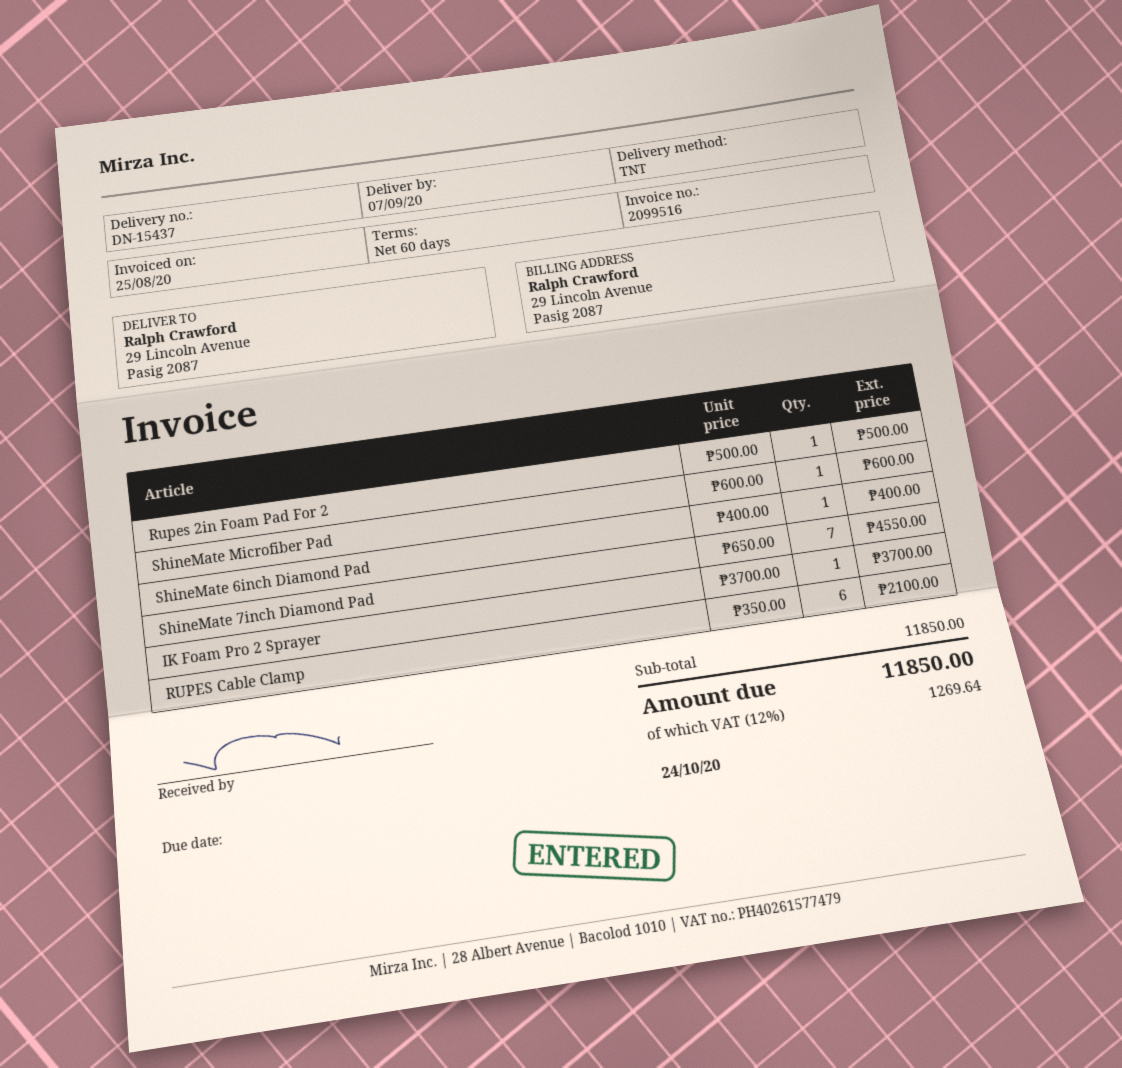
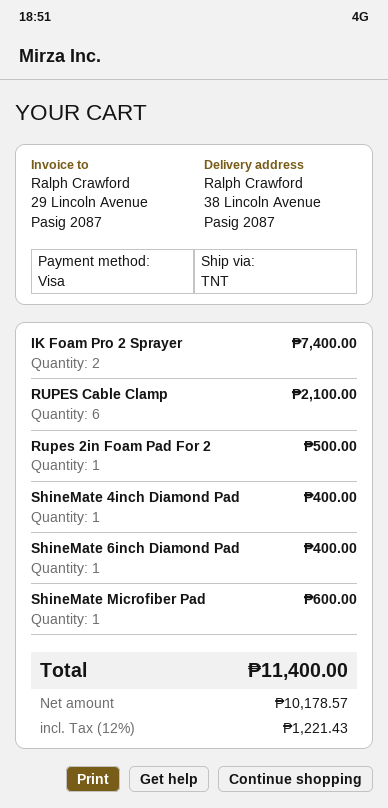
ship to: 29 Lincoln Avenue, Pasig 2087 -> 38 Lincoln Avenue, Pasig 2087
ShineMate 7inch Diamond Pad: 7 for 4550.00 -> none
IK Foam Pro 2 Sprayer: 1 for 3700.00 -> 2 for 7400.00
ShineMate 4inch Diamond Pad: none -> 1 for 400.00
tax: 12% = 1269.64 -> 12% = 1221.43
total: 11850.00 -> 11400.00

